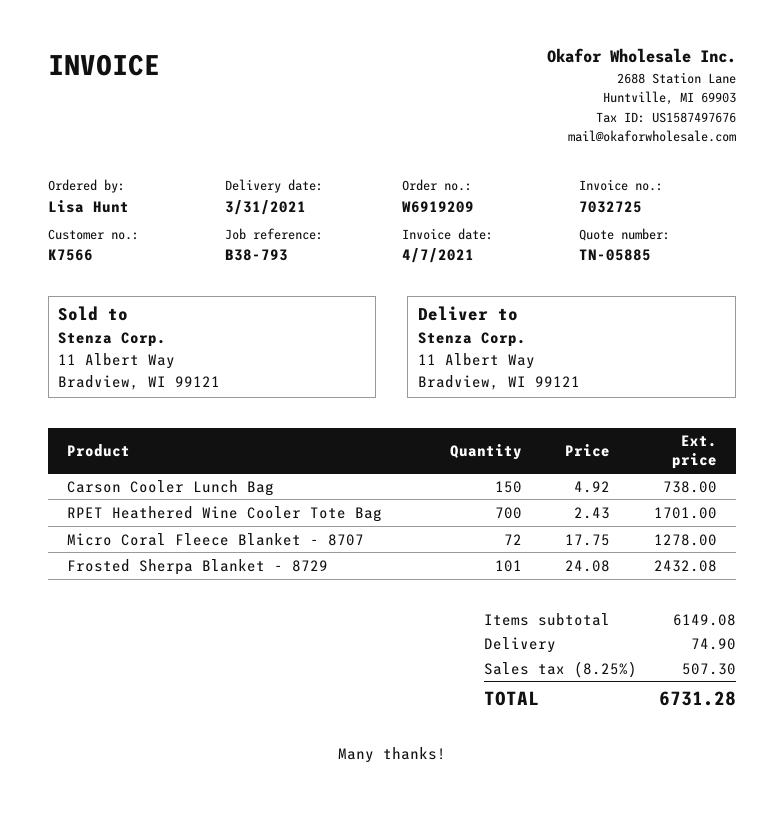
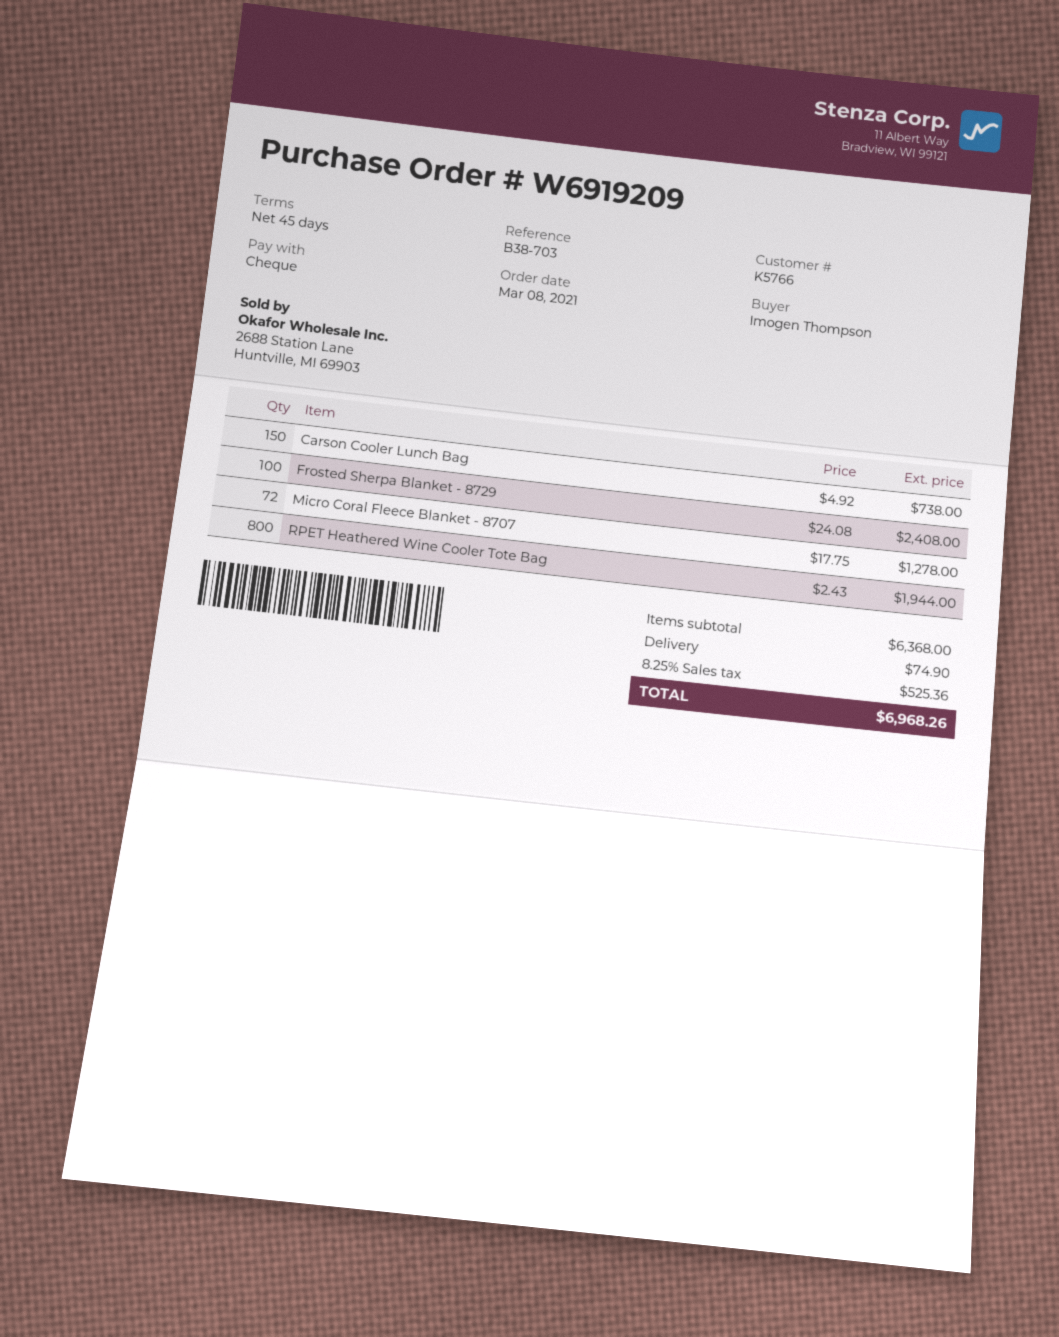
customer number: K7566 -> K5766
reference: B38-793 -> B38-703
ordered by: Lisa Hunt -> Imogen Thompson
RPET Heathered Wine Cooler Tote Bag: 700 x 2.43 = 1701.00 -> 800 x 2.43 = 1944.00
Frosted Sherpa Blanket - 8729: 101 x 24.08 = 2432.08 -> 100 x 24.08 = 2408.00
subtotal: 6149.08 -> 6368.00
tax: 8.25% = 507.30 -> 8.25% = 525.36
total: 6731.28 -> 6968.26

